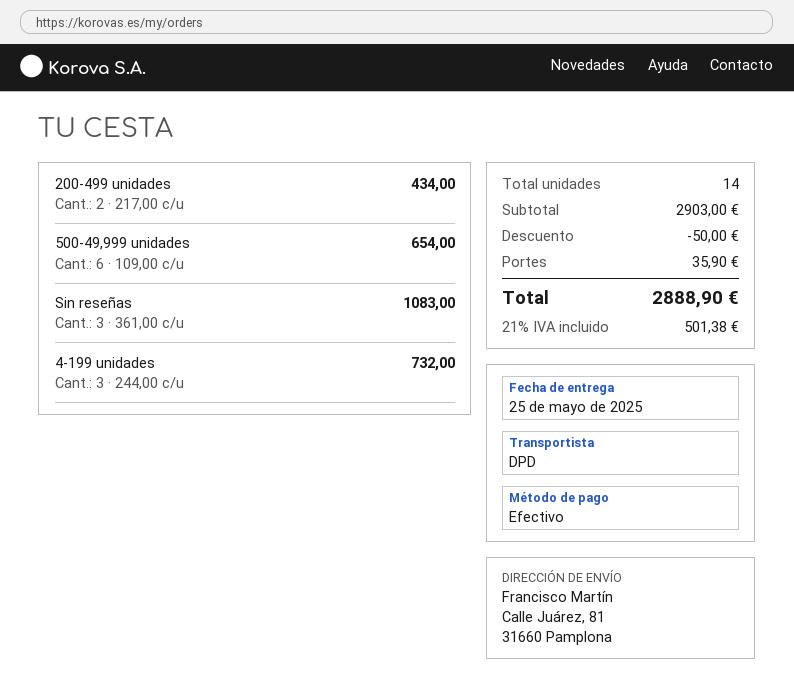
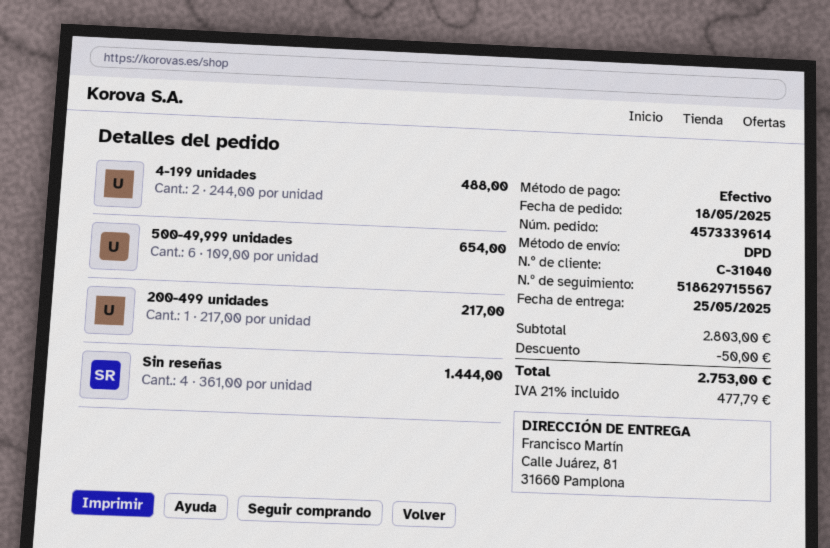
200-499 unidades: 2 x 217.00 = 434.00 -> 1 x 217.00 = 217.00
Sin reseñas: 3 x 361.00 = 1083.00 -> 4 x 361.00 = 1444.00
4-199 unidades: 3 x 244.00 = 732.00 -> 2 x 244.00 = 488.00
subtotal: 2903.00 -> 2803.00
shipping: 35.90 -> none
tax: 21% = 501.38 -> 21% = 477.79
total: 2888.90 -> 2753.00

